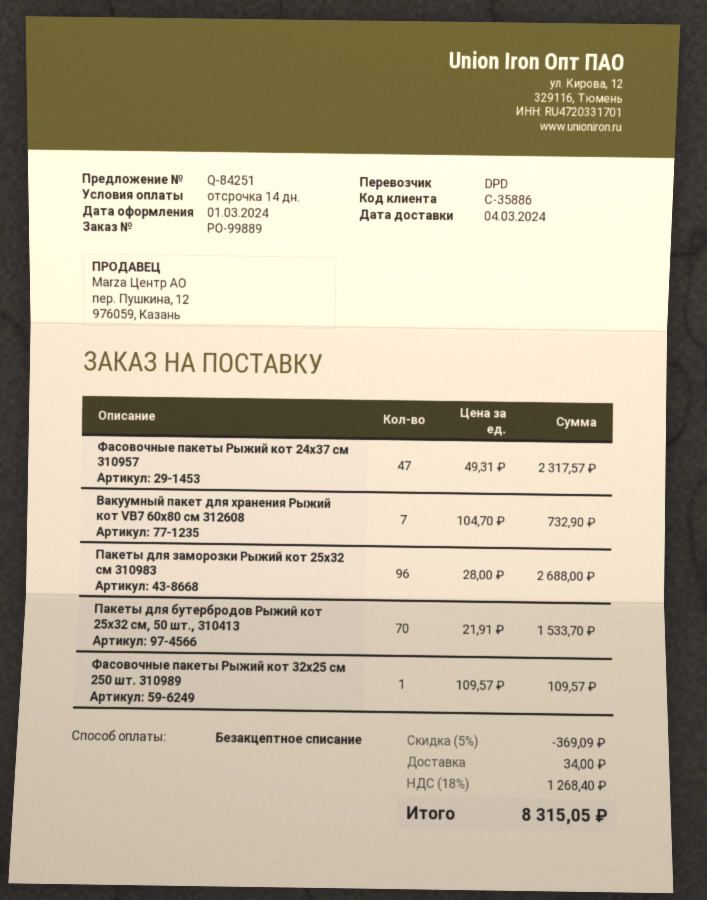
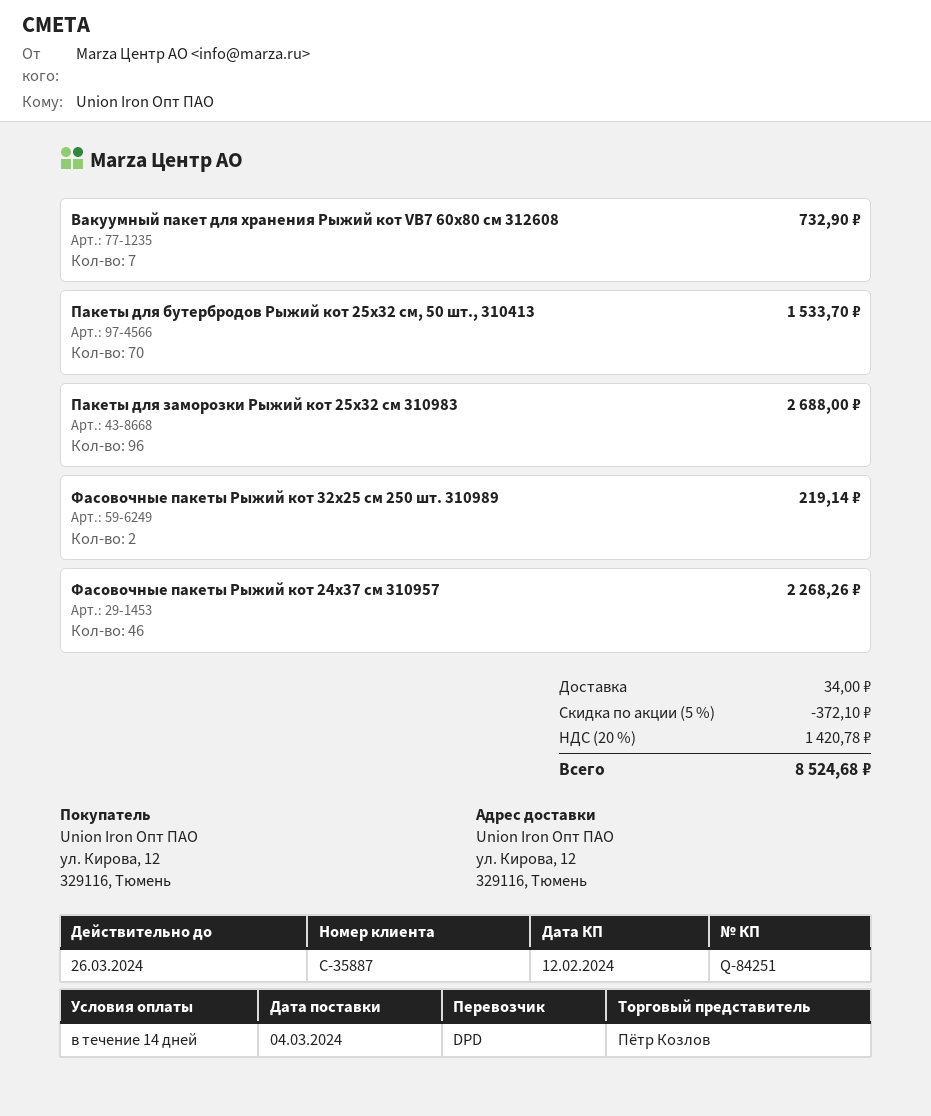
customer number: C-35886 -> C-35887
Фасовочные пакеты Рыжий кот 24x37 см 310957: 47 for 2317.57 -> 46 for 2268.26
Фасовочные пакеты Рыжий кот 32х25 см 250 шт. 310989: 1 for 109.57 -> 2 for 219.14
discount: 5% = 369.09 -> 5% = 372.10
tax: 18% = 1268.40 -> 20% = 1420.78
total: 8315.05 -> 8524.68

